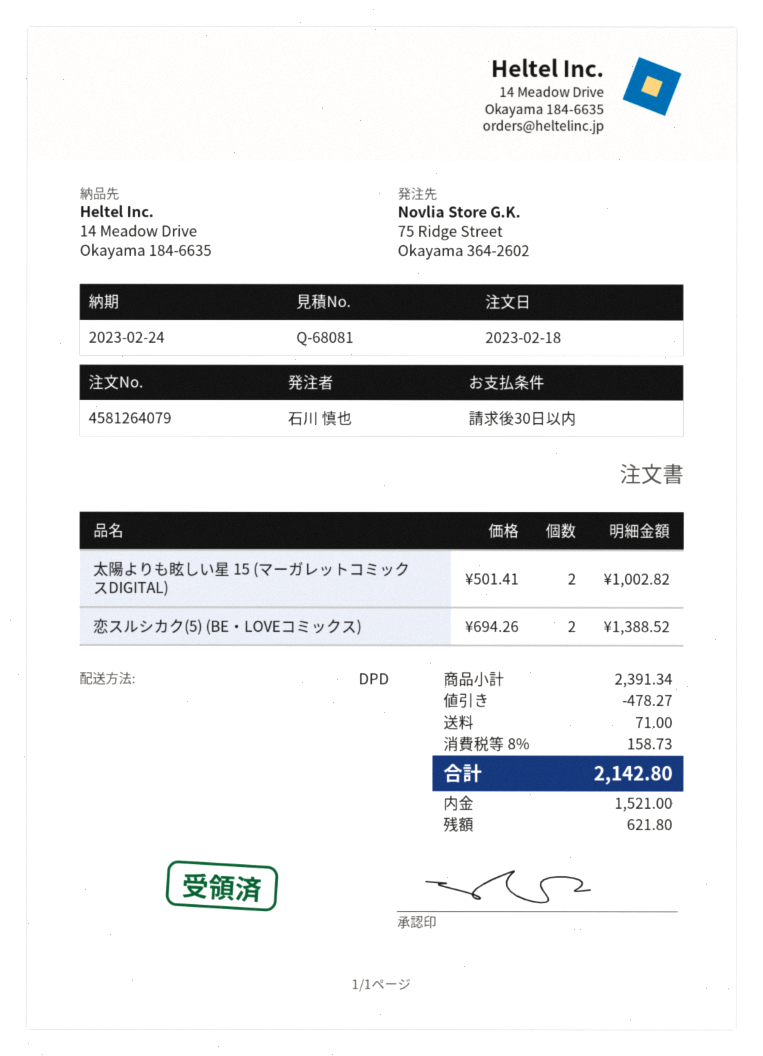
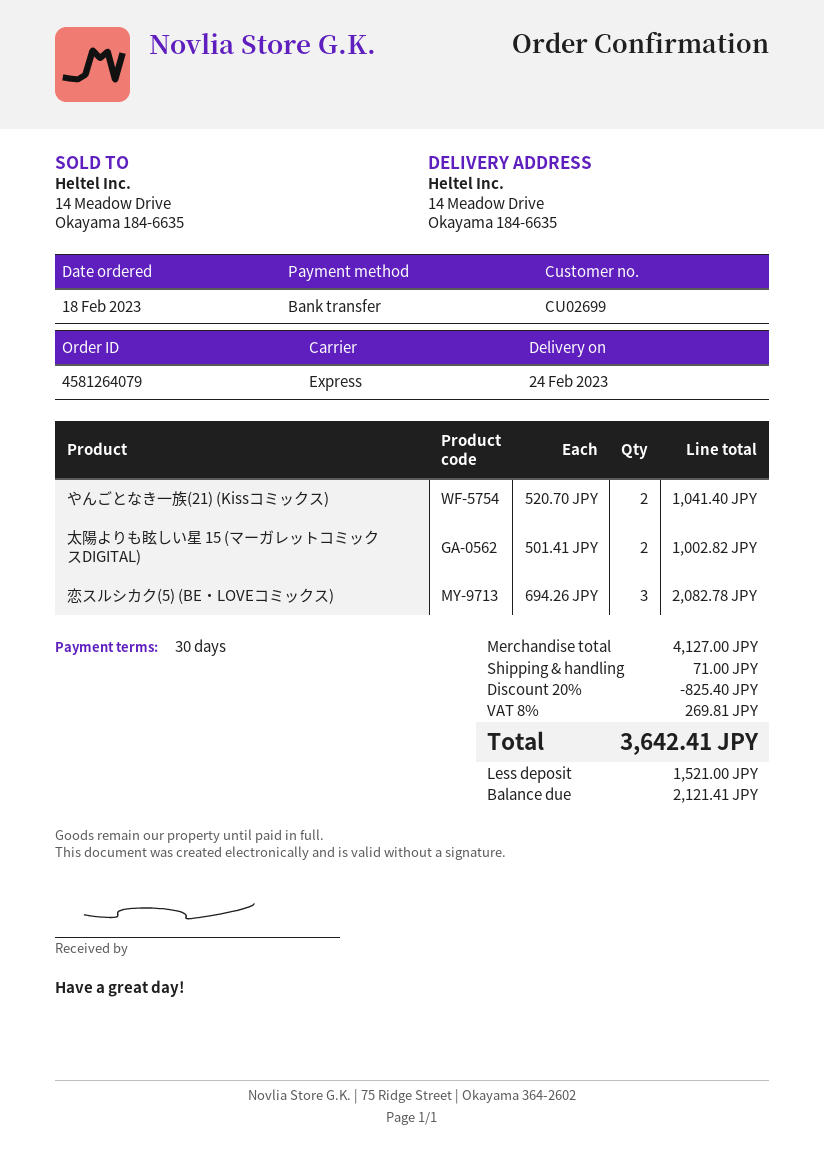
shipping method: DPD -> express
恋スルシカク(5) (BE・LOVEコミックス): 2 x 694.26 = 1388.52 -> 3 x 694.26 = 2082.78
やんごとなき一族(21) (Kissコミックス): none -> 2 x 520.70 = 1041.40
subtotal: 2391.34 -> 4127.00
discount: 478.27 -> 825.40
tax: 8% = 158.73 -> 8% = 269.81
total: 2142.80 -> 3642.41
balance: 621.80 -> 2121.41

